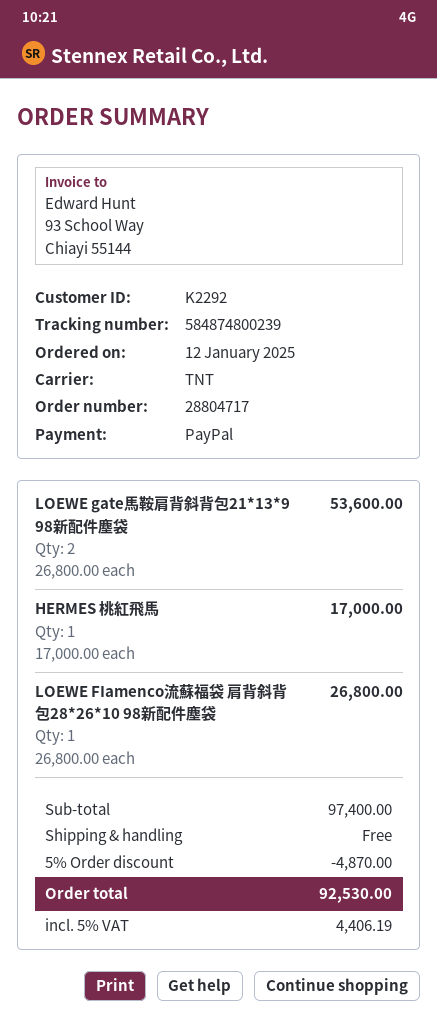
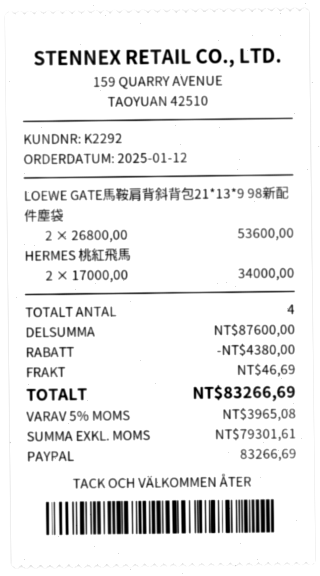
HERMES 桃紅飛馬: 1 x 17000.00 = 17000.00 -> 2 x 17000.00 = 34000.00
LOEWE FIamenco流蘇福袋 肩背斜背包28*26*10 98新配件塵袋: 1 x 26800.00 = 26800.00 -> none
subtotal: 97400.00 -> 87600.00
discount: 4870.00 -> 4380.00
shipping: 0.00 -> 46.69
tax: 5% = 4406.19 -> 5% = 3965.08
total: 92530.00 -> 83266.69

